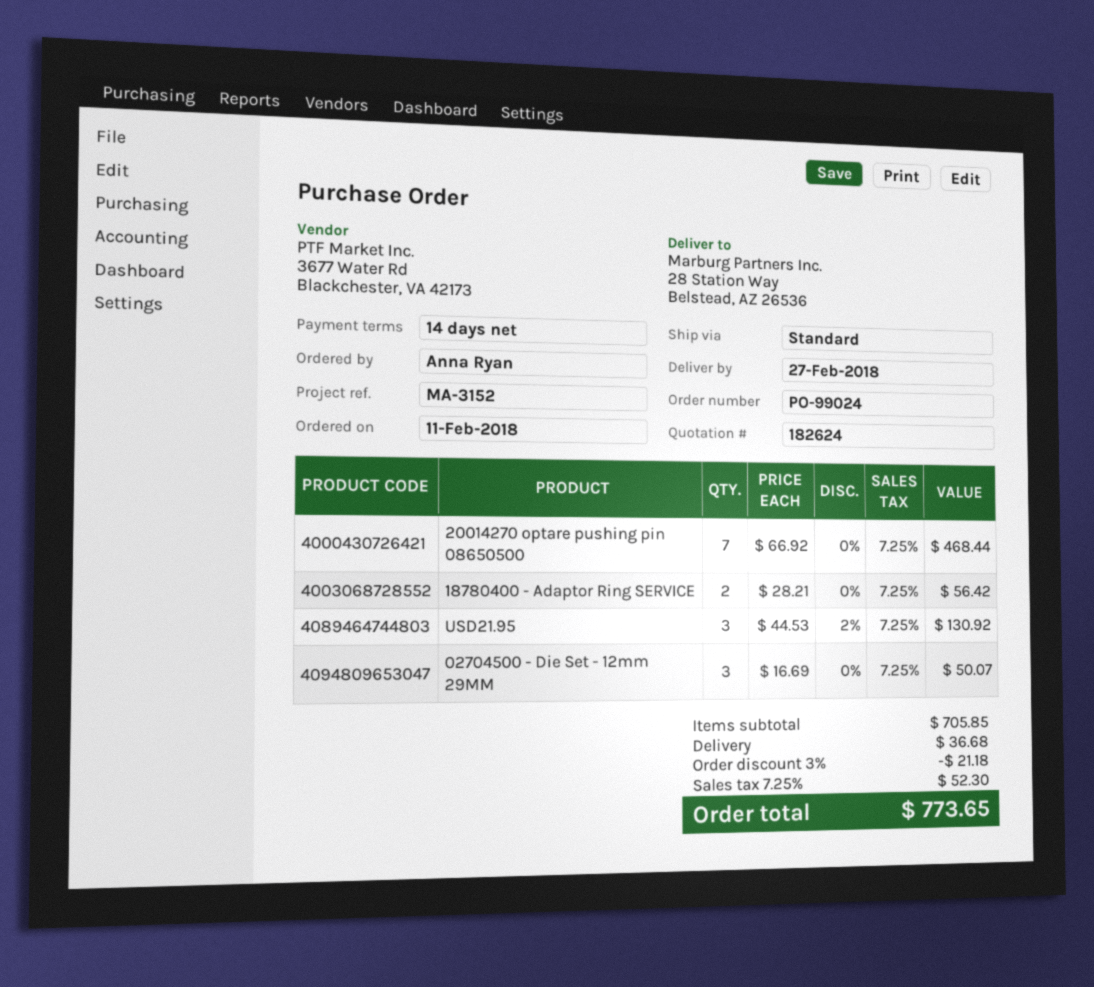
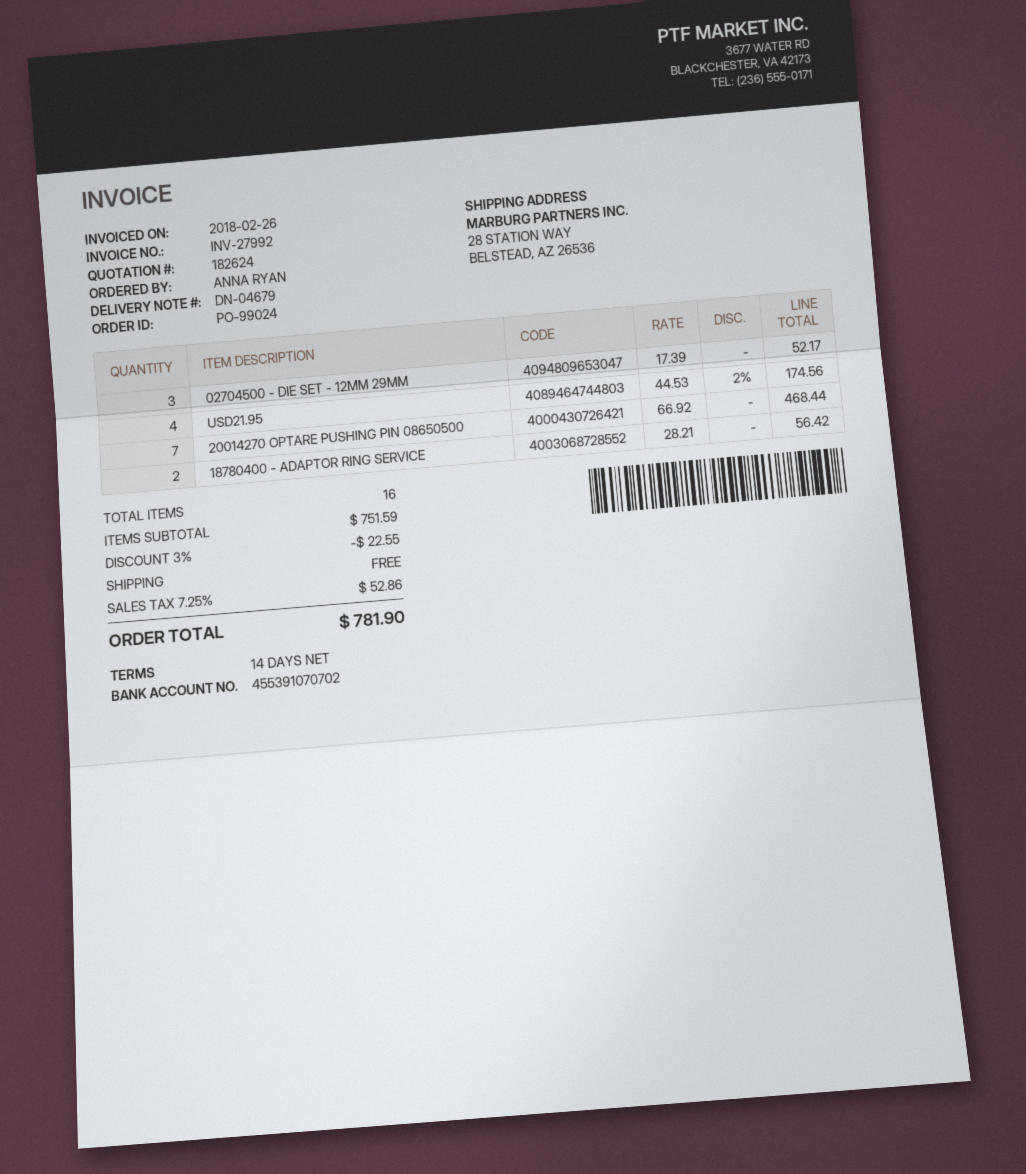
USD21.95: 3 x 44.53 - 2% = 130.92 -> 4 x 44.53 - 2% = 174.56
02704500 - Die Set - 12mm 29MM: 3 x 16.69 = 50.07 -> 3 x 17.39 = 52.17
subtotal: 705.85 -> 751.59
discount: 3% = 21.18 -> 3% = 22.55
shipping: 36.68 -> 0.00
tax: 7.25% = 52.30 -> 7.25% = 52.86
total: 773.65 -> 781.90

